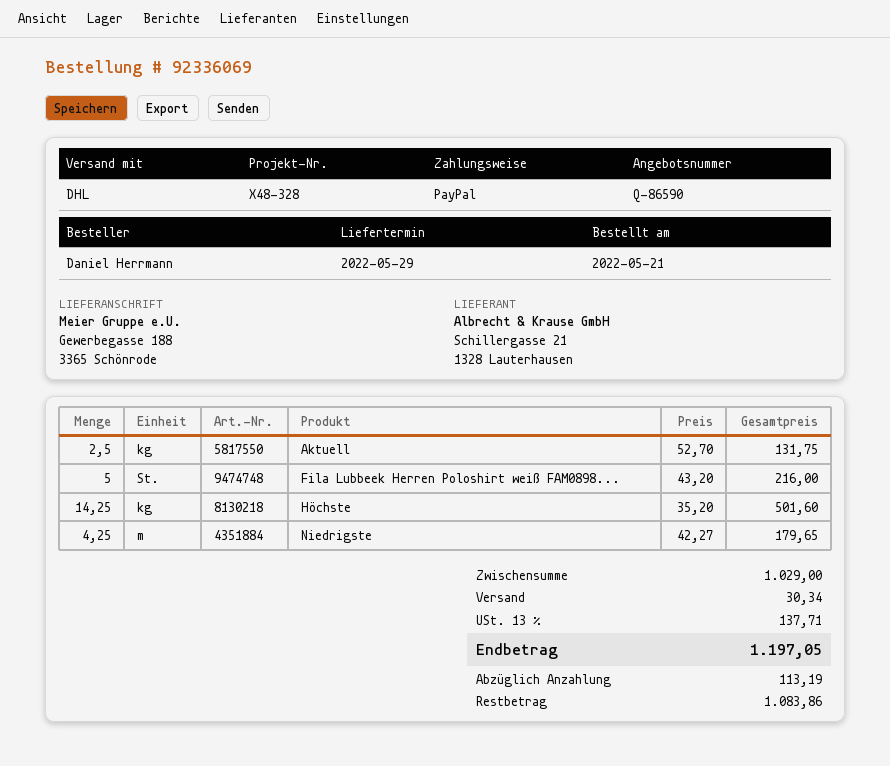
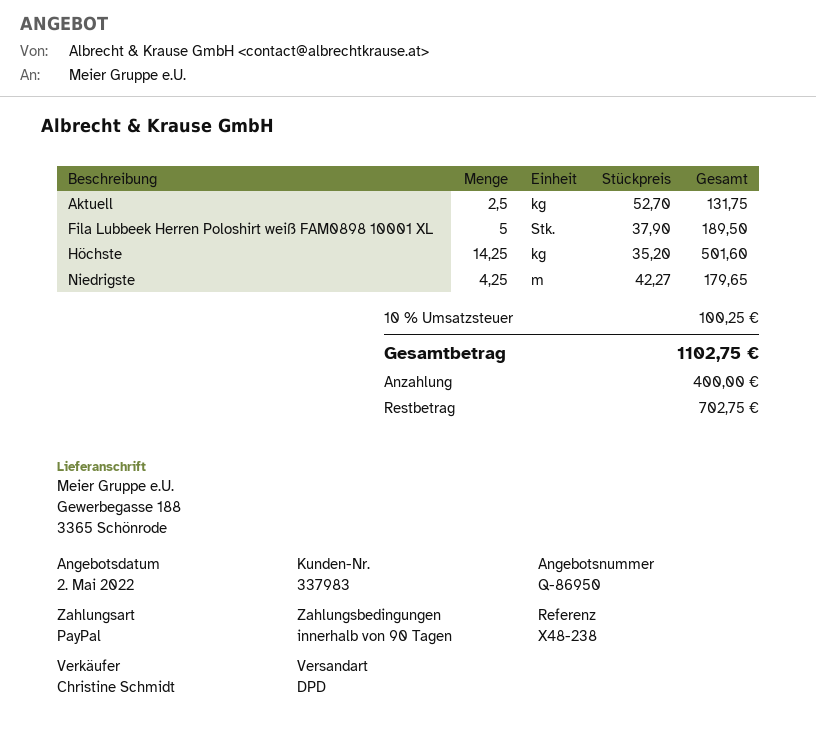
quote number: Q-86590 -> Q-86950
reference: X48-328 -> X48-238
shipping method: DHL -> DPD
Fila Lubbeek Herren Poloshirt weiß FAM0898...: 5 x 43.20 = 216.00 -> 5 x 37.90 = 189.50
shipping: 30.34 -> none
tax: 13% = 137.71 -> 10% = 100.25
total: 1197.05 -> 1102.75
deposit: 113.19 -> 400.00
balance: 1083.86 -> 702.75

